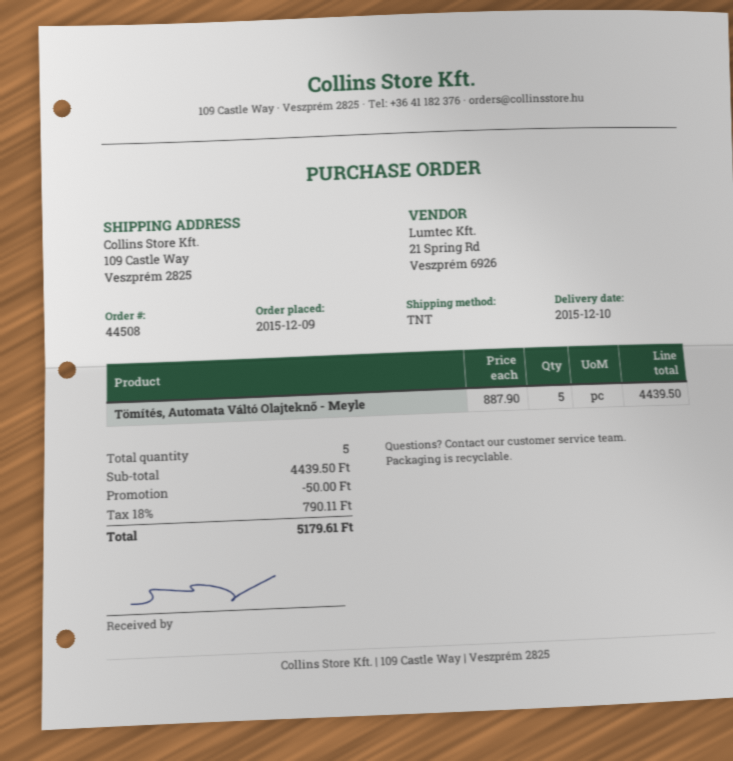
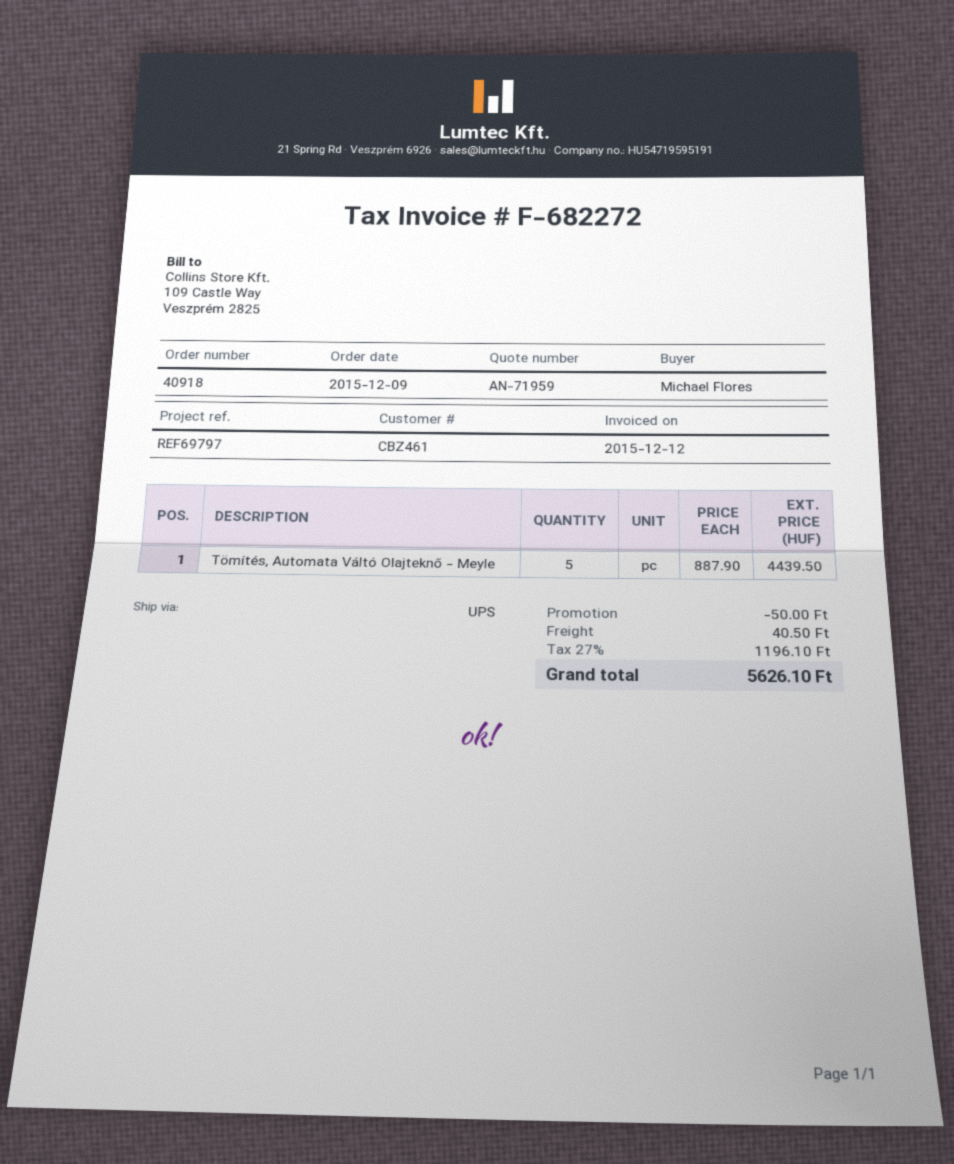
order number: 44508 -> 40918
shipping method: TNT -> UPS
shipping: none -> 40.50
tax: 18% = 790.11 -> 27% = 1196.10
total: 5179.61 -> 5626.10

